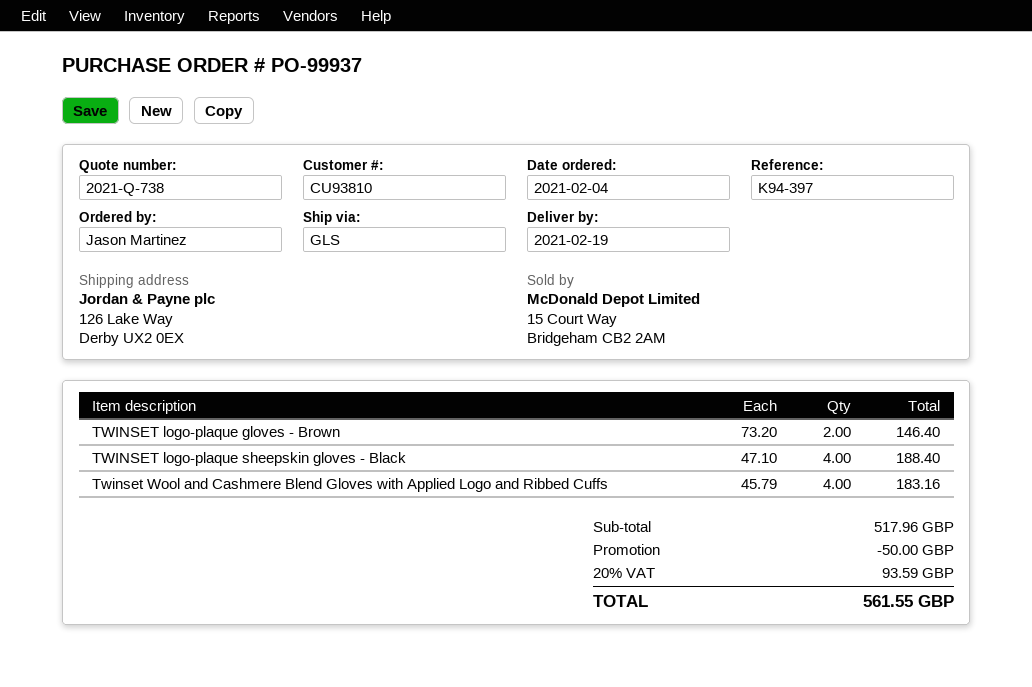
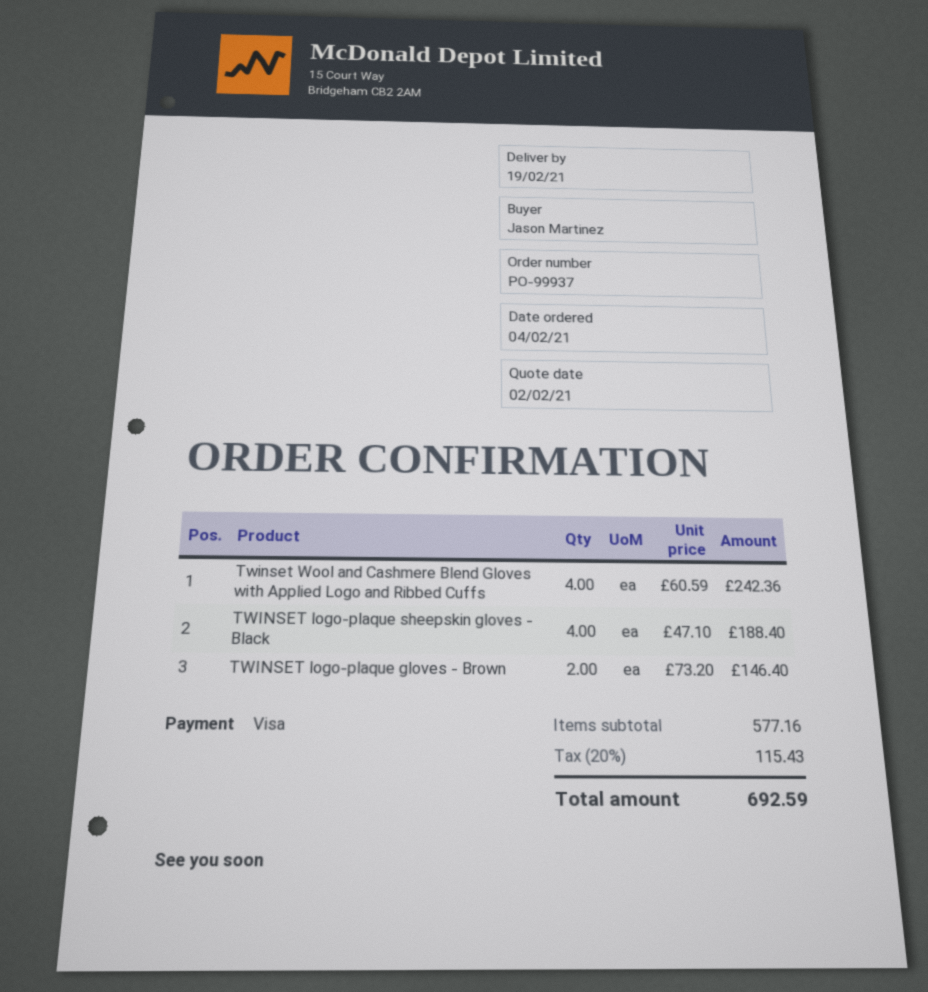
Twinset Wool and Cashmere Blend Gloves with Applied Logo and Ribbed Cuffs: 4 x 45.79 = 183.16 -> 4 x 60.59 = 242.36
subtotal: 517.96 -> 577.16
discount: 50.00 -> none
tax: 20% = 93.59 -> 20% = 115.43
total: 561.55 -> 692.59

